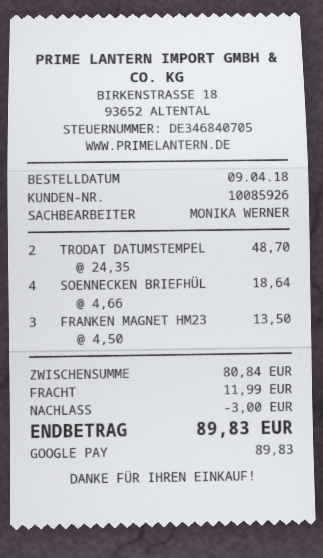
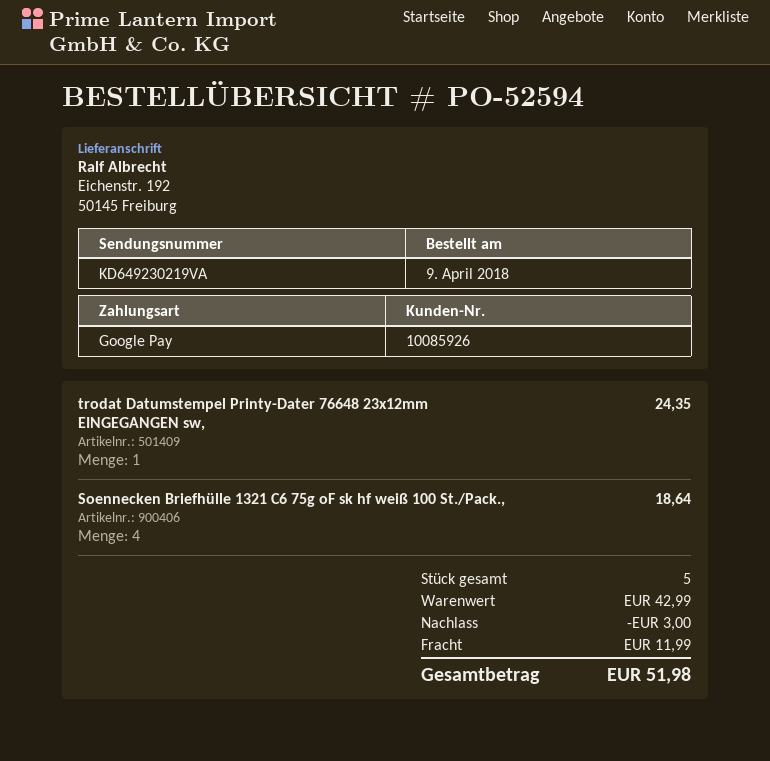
TRODAT DATUMSTEMPEL: 2 for 48.70 -> 1 for 24.35
FRANKEN MAGNET HM23: 3 for 13.50 -> none
subtotal: 80.84 -> 42.99
total: 89.83 -> 51.98

